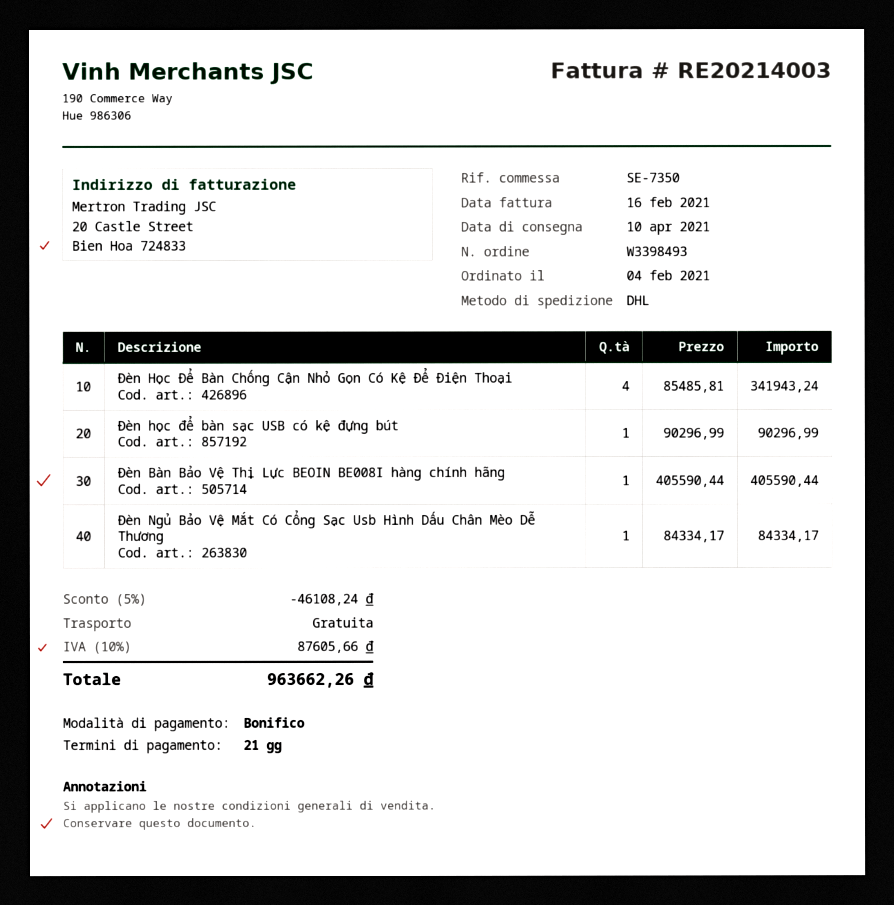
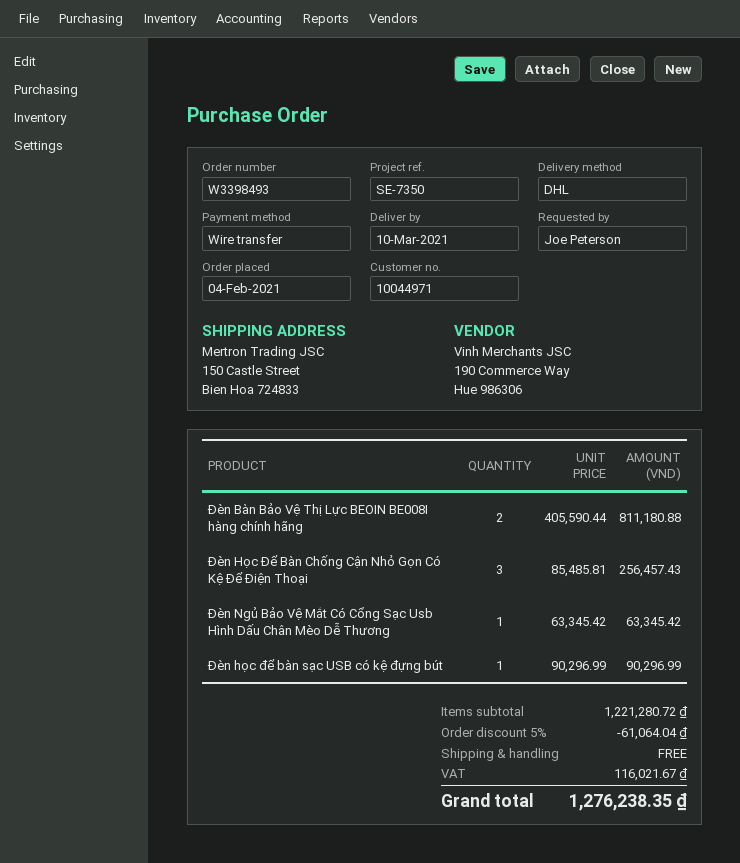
delivery date: 2021-04-10 -> 2021-03-10
Đèn Học Để Bàn Chống Cận Nhỏ Gọn Có Kệ Để Điện Thoại: 4 x 85485.81 = 341943.24 -> 3 x 85485.81 = 256457.43
Đèn Bàn Bảo Vệ Thị Lực BEOIN BE008I hàng chính hãng: 1 x 405590.44 = 405590.44 -> 2 x 405590.44 = 811180.88
Đèn Ngủ Bảo Vệ Mắt Có Cổng Sạc Usb Hình Dấu Chân Mèo Dễ Thương: 1 x 84334.17 = 84334.17 -> 1 x 63345.42 = 63345.42
discount: 5% = 46108.24 -> 5% = 61064.04
tax: 87605.66 -> 116021.67
total: 963662.26 -> 1276238.35

